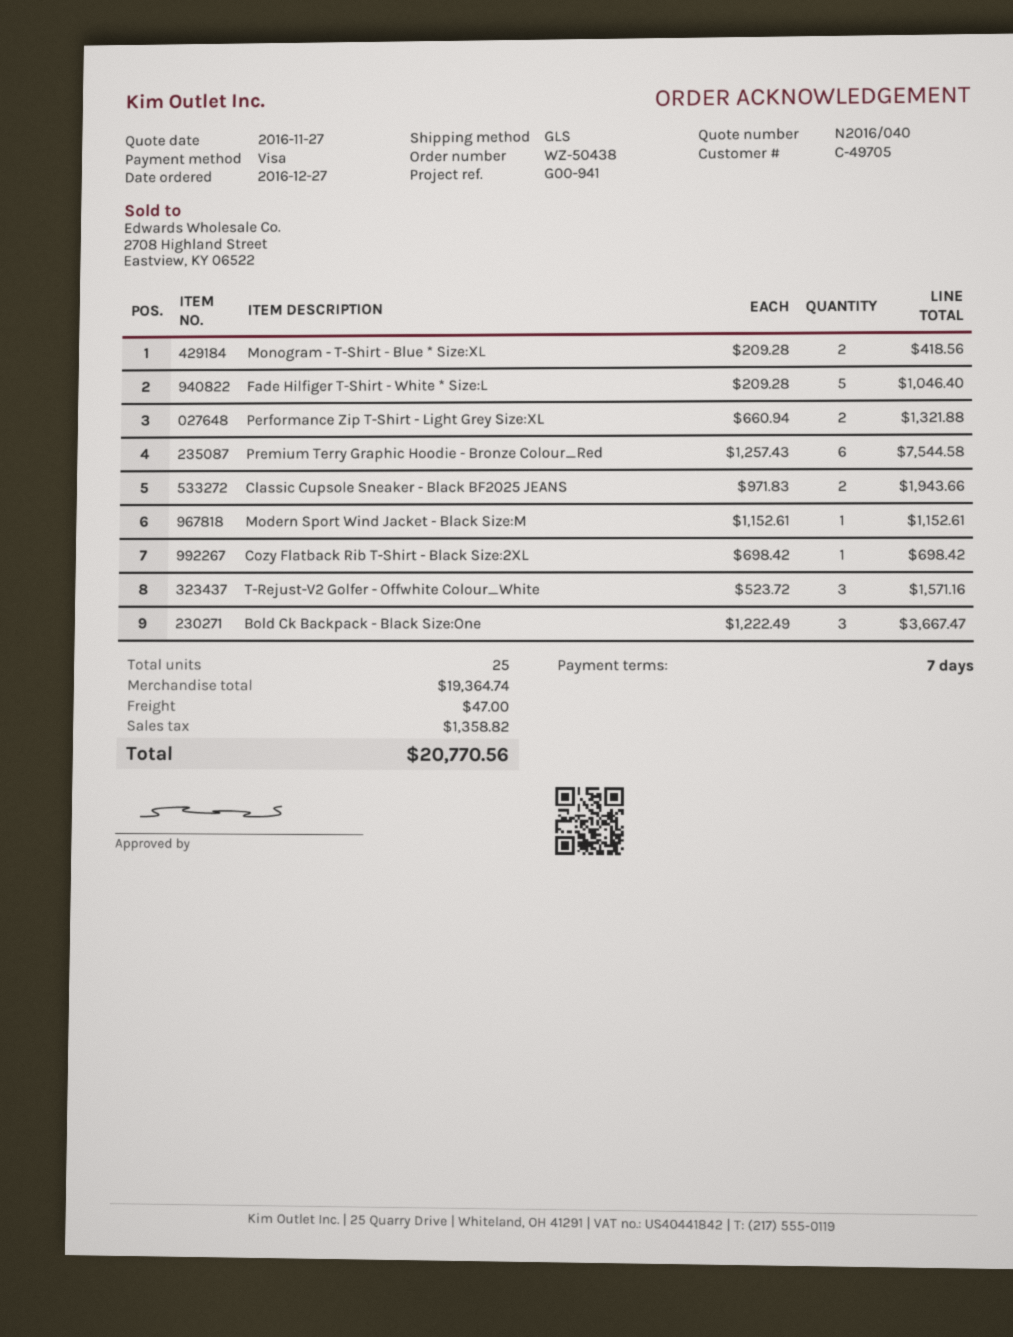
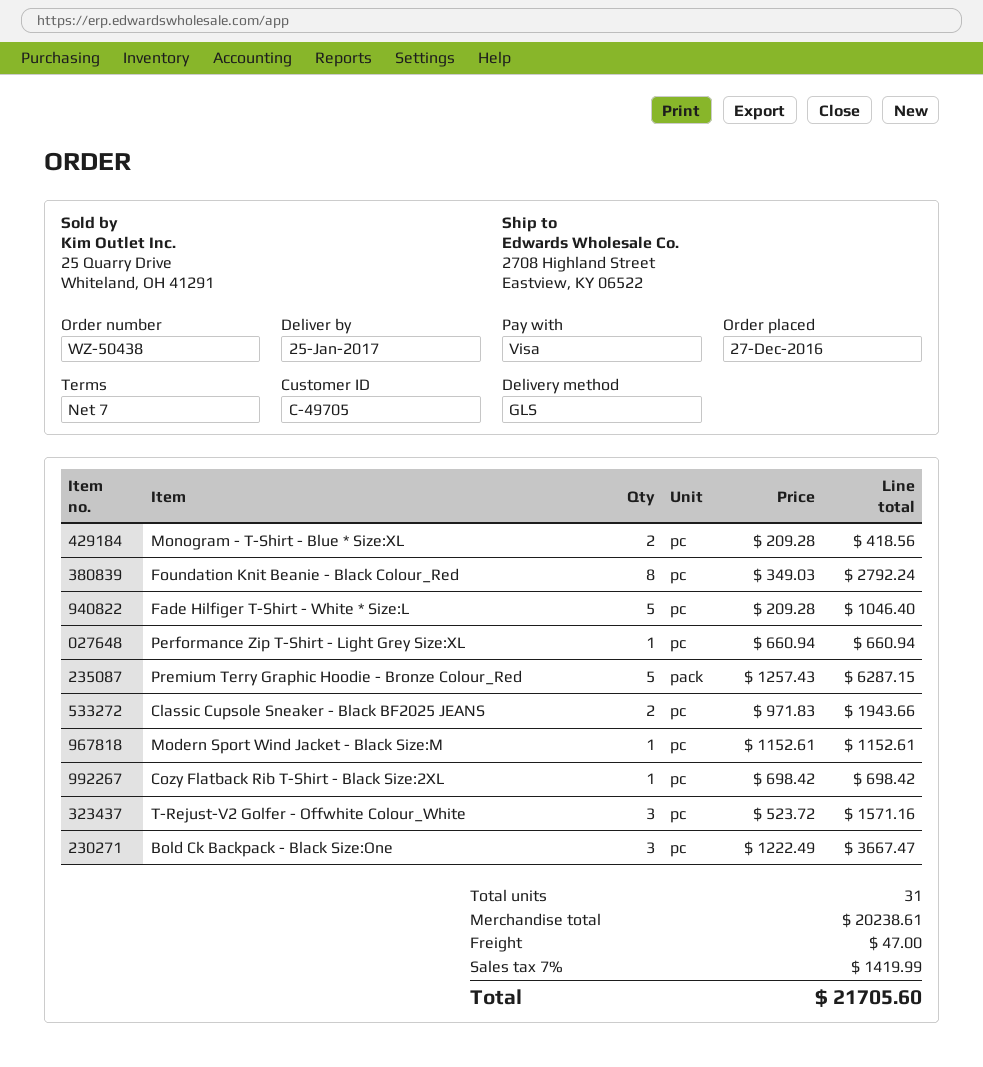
Performance Zip T-Shirt - Light Grey Size:XL: 2 x 660.94 = 1321.88 -> 1 x 660.94 = 660.94
Premium Terry Graphic Hoodie - Bronze Colour_Red: 6 x 1257.43 = 7544.58 -> 5 x 1257.43 = 6287.15
Foundation Knit Beanie - Black Colour_Red: none -> 8 x 349.03 = 2792.24
total quantity: 25 -> 31
subtotal: 19364.74 -> 20238.61
tax: 1358.82 -> 1419.99
total: 20770.56 -> 21705.60

